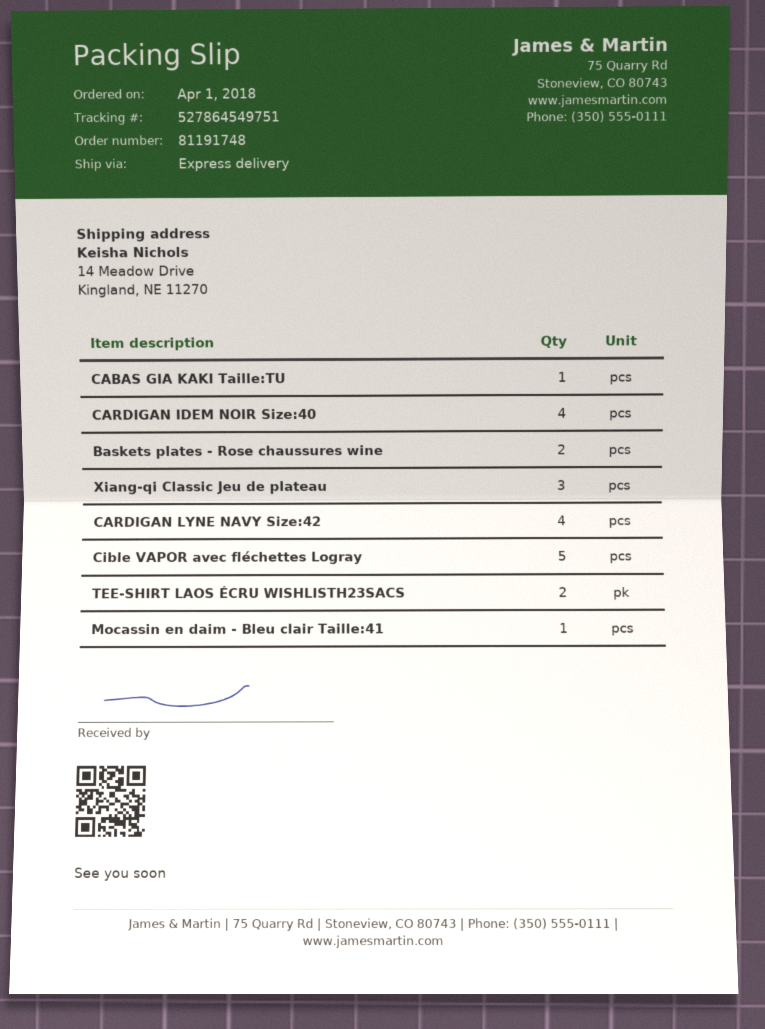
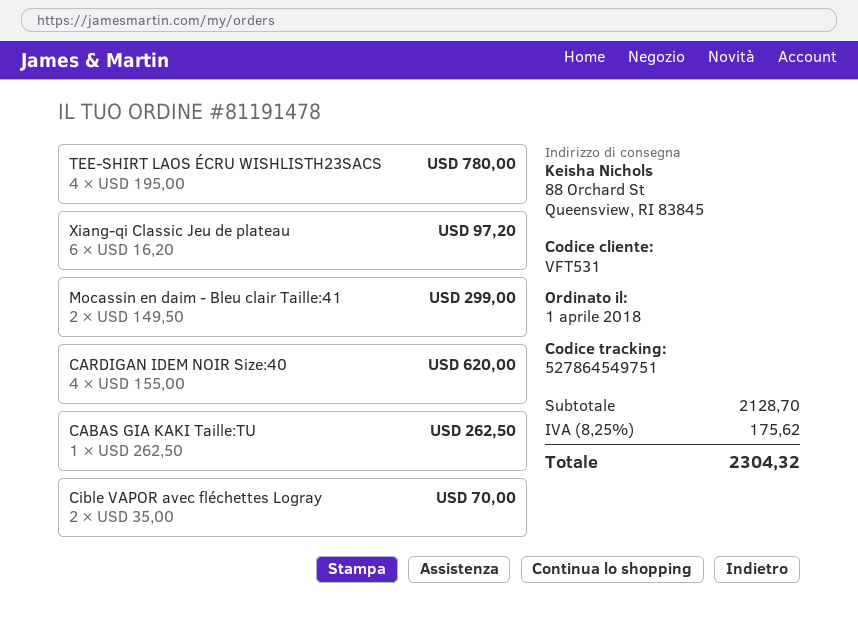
order number: 81191748 -> 81191478
ship to: 14 Meadow Drive, Kingland, NE 11270 -> 88 Orchard St, Queensview, RI 83845
Baskets plates - Rose chaussures wine: 2 -> none
Xiang-qi Classic Jeu de plateau: 3 -> 6
CARDIGAN LYNE NAVY Size:42: 4 -> none
Cible VAPOR avec fléchettes Logray: 5 -> 2
TEE-SHIRT LAOS ÉCRU WISHLISTH23SACS: 2 -> 4
Mocassin en daim - Bleu clair Taille:41: 1 -> 2

